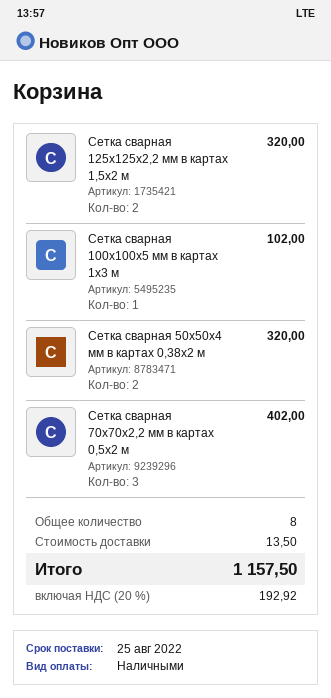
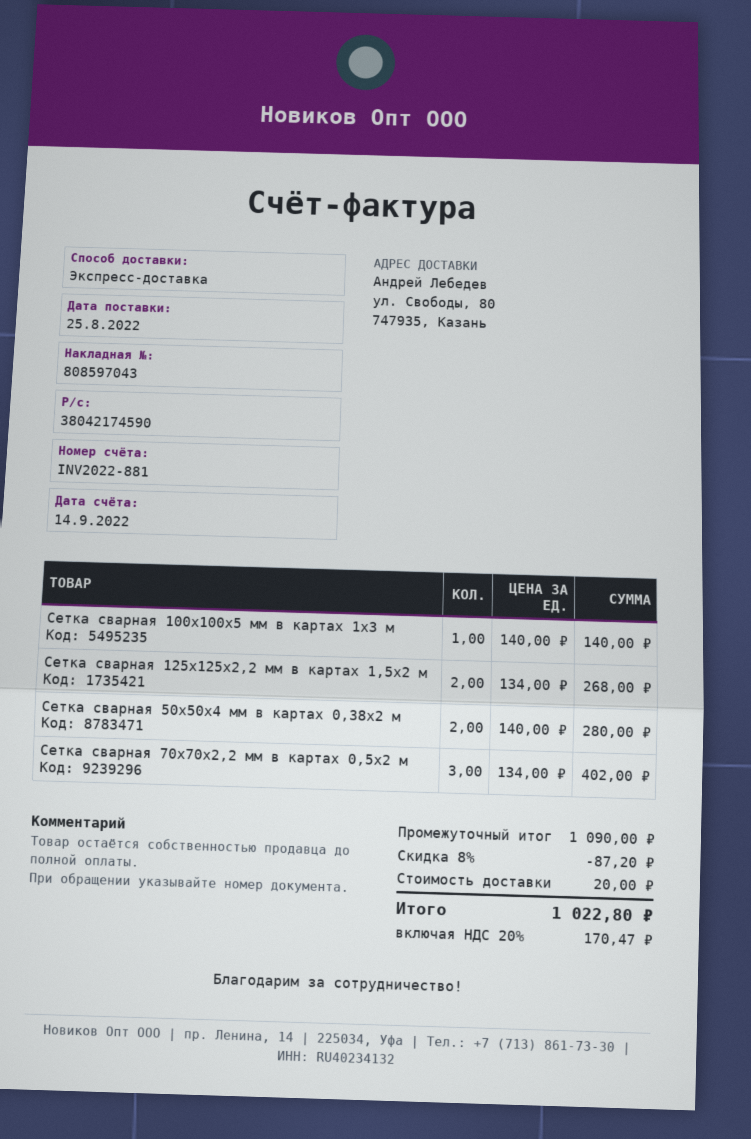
Сетка сварная 125х125х2,2 мм в картах 1,5х2 м: 2 for 320.00 -> 2 for 268.00
Сетка сварная 100х100х5 мм в картах 1х3 м: 1 for 102.00 -> 1 for 140.00
Сетка сварная 50х50х4 мм в картах 0,38х2 м: 2 for 320.00 -> 2 for 280.00
discount: none -> 8% = 87.20
shipping: 13.50 -> 20.00
tax: 20% = 192.92 -> 20% = 170.47
total: 1157.50 -> 1022.80

